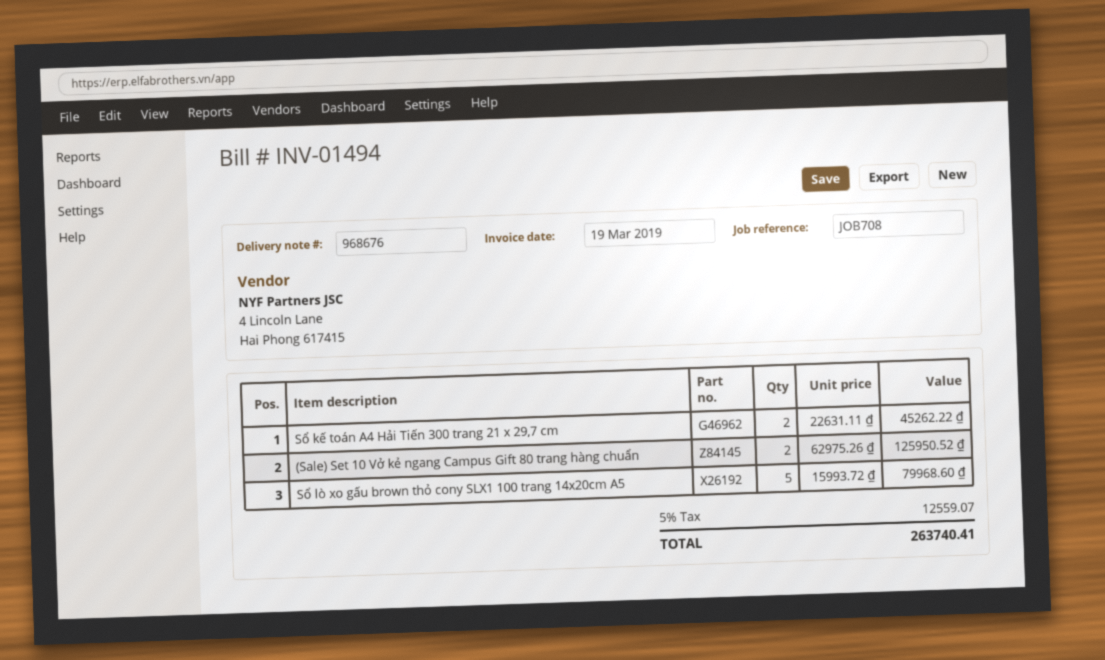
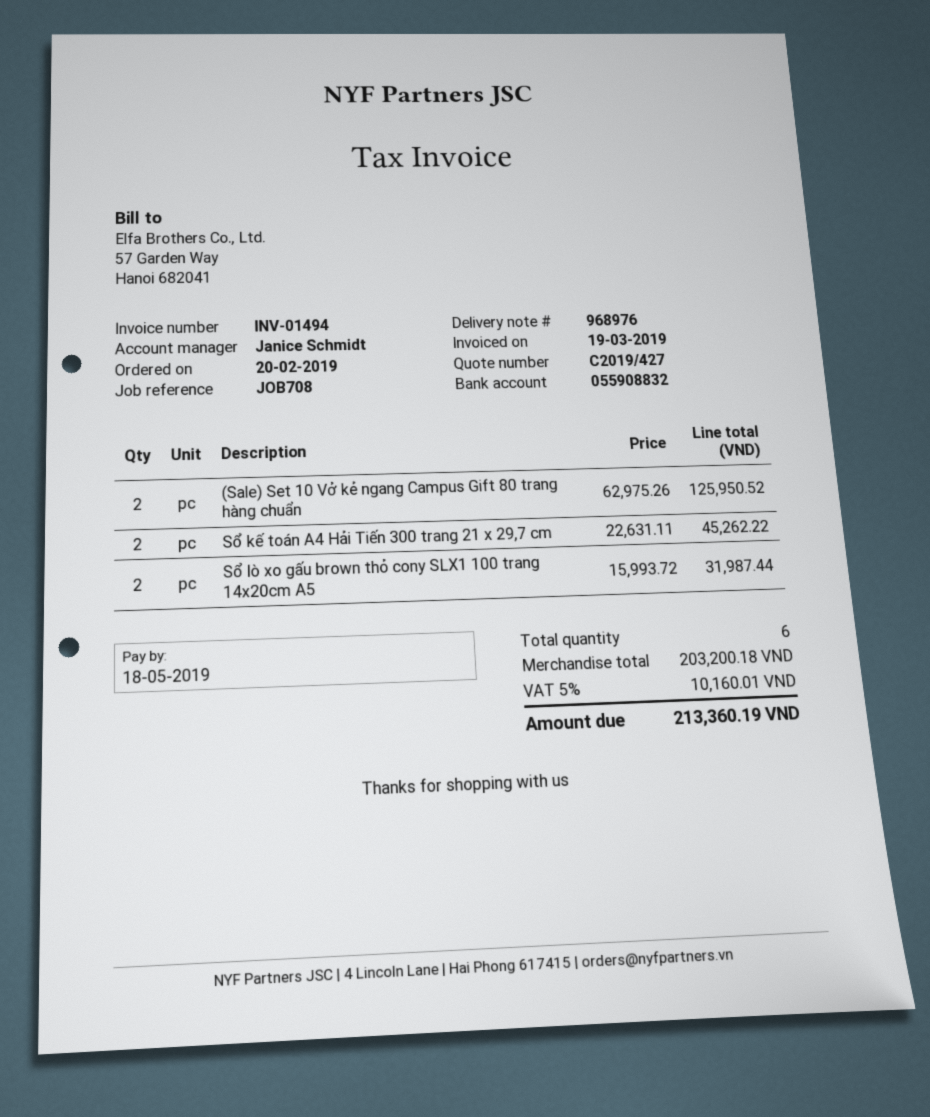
delivery note number: 968676 -> 968976
Sổ lò xo gấu brown thỏ cony SLX1 100 trang 14x20cm A5: 5 x 15993.72 = 79968.60 -> 2 x 15993.72 = 31987.44
tax: 5% = 12559.07 -> 5% = 10160.01
total: 263740.41 -> 213360.19

